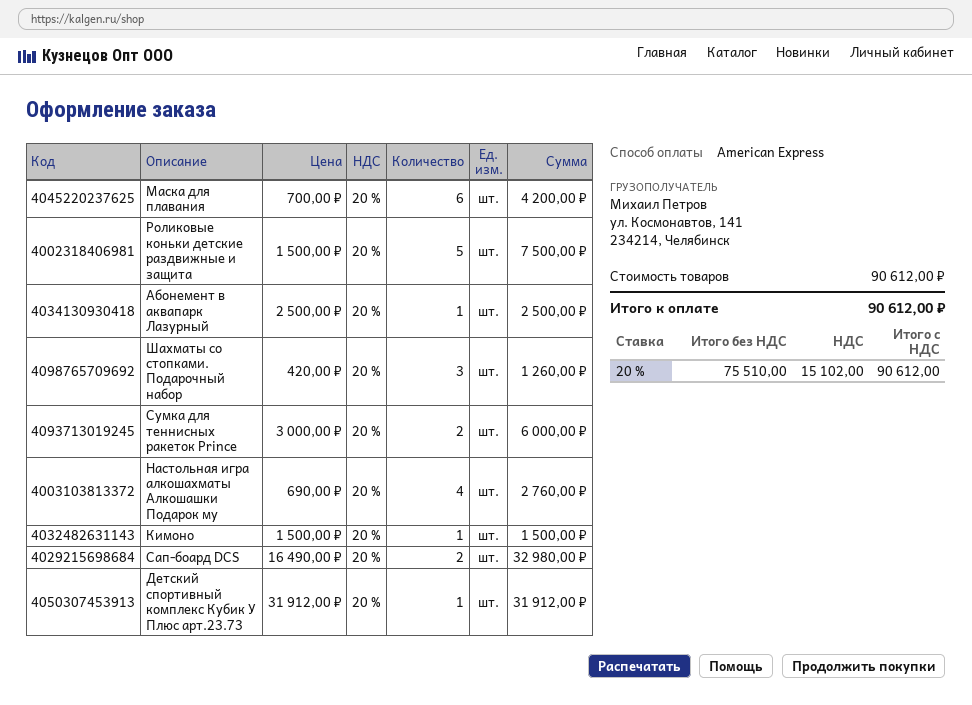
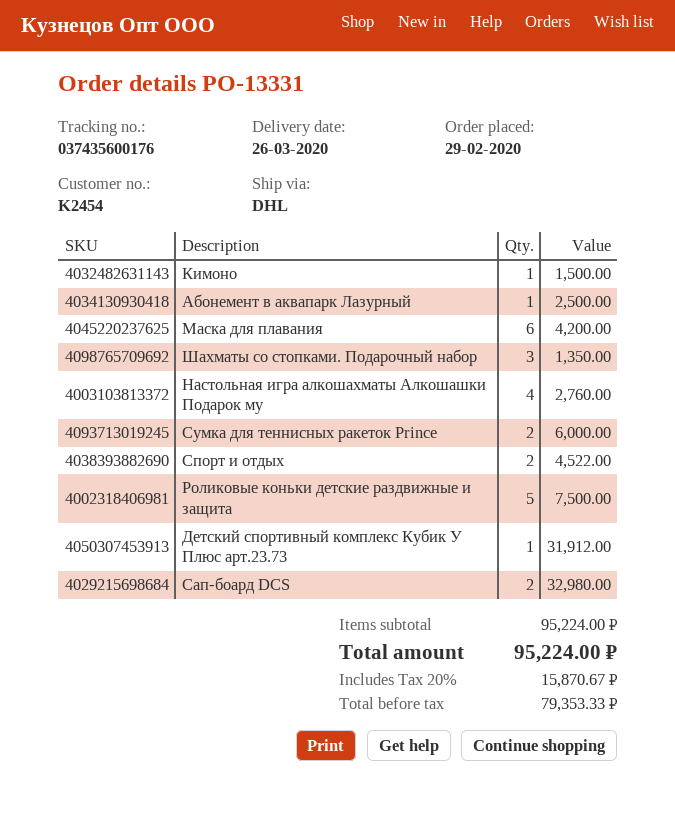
Шахматы со стопками. Подарочный набор: 3 for 1260.00 -> 3 for 1350.00
Спорт и отдых: none -> 2 for 4522.00
subtotal: 90612.00 -> 95224.00
net: 75510.00 -> 79353.33
tax: 20% = 15102.00 -> 20% = 15870.67
total: 90612.00 -> 95224.00

